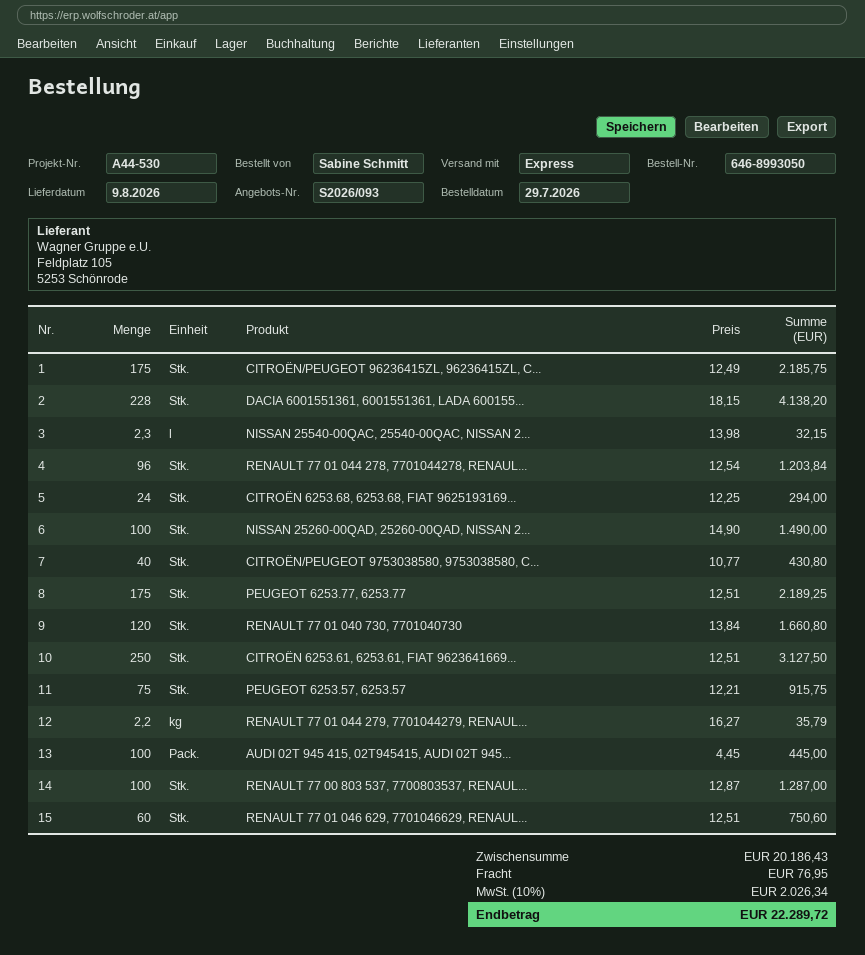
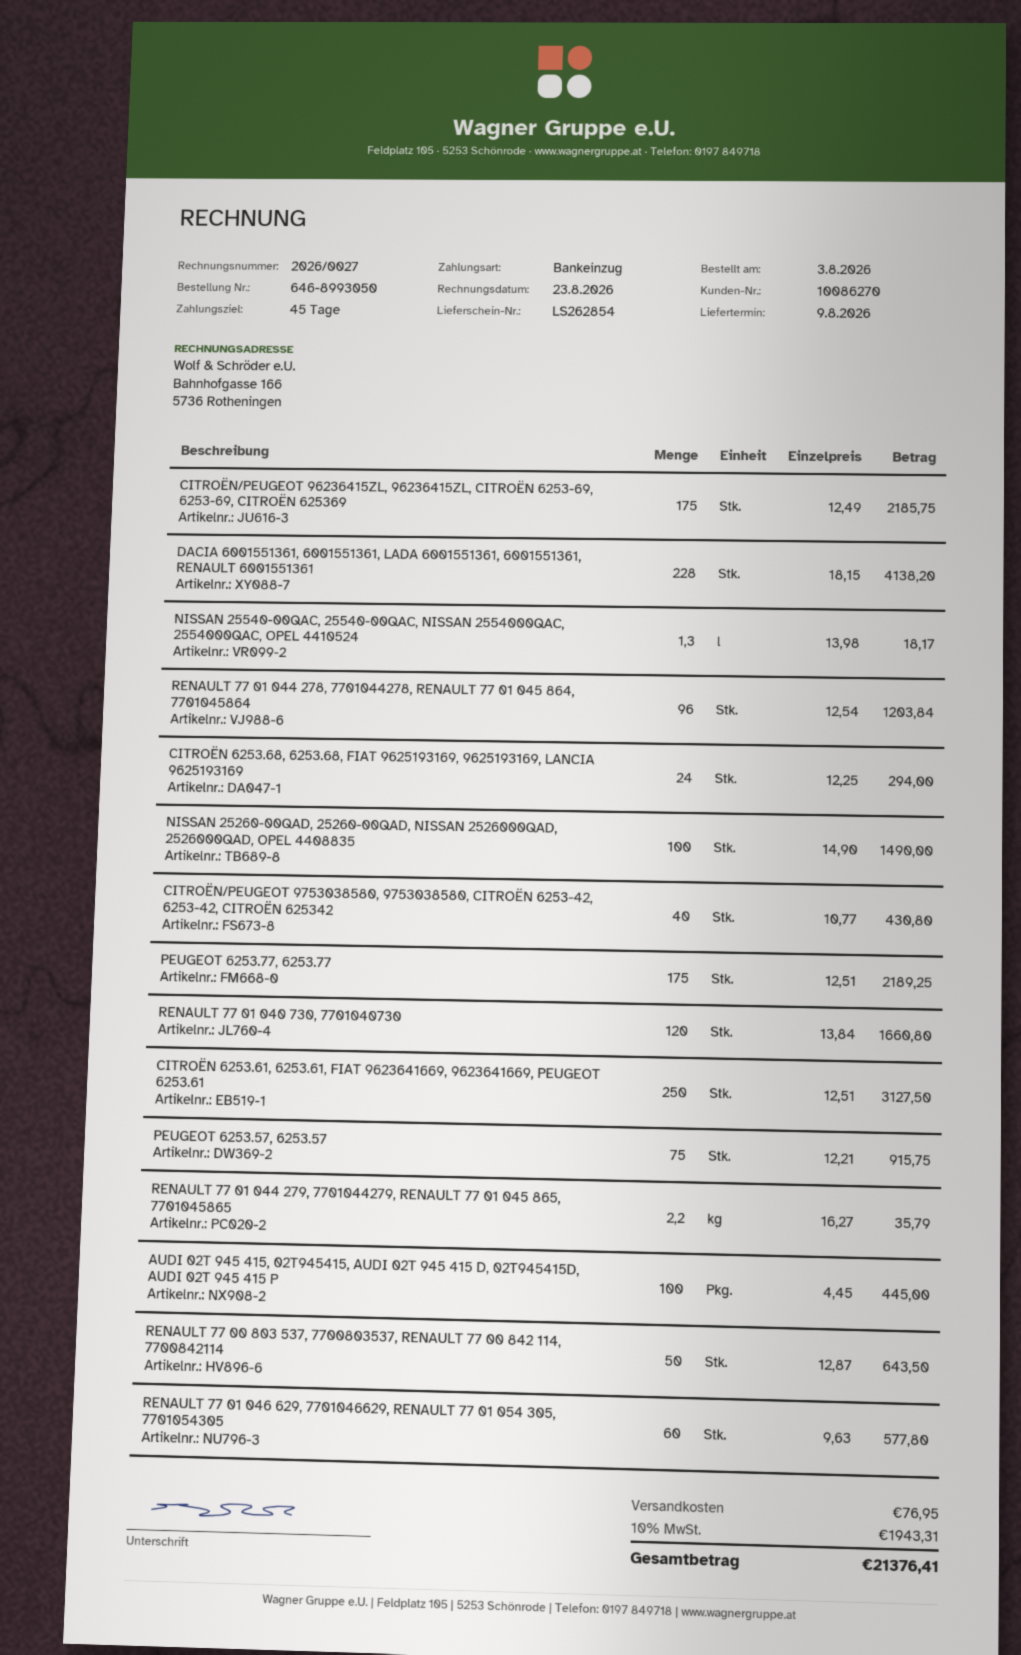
order date: 2026-07-29 -> 2026-08-03
NISSAN 25540-00QAC, 25540-00QAC, NISSAN 2...: 2.3 x 13.98 = 32.15 -> 1.3 x 13.98 = 18.17
RENAULT 77 00 803 537, 7700803537, RENAUL...: 100 x 12.87 = 1287.00 -> 50 x 12.87 = 643.50
RENAULT 77 01 046 629, 7701046629, RENAUL...: 60 x 12.51 = 750.60 -> 60 x 9.63 = 577.80
tax: 10% = 2026.34 -> 10% = 1943.31
total: 22289.72 -> 21376.41

